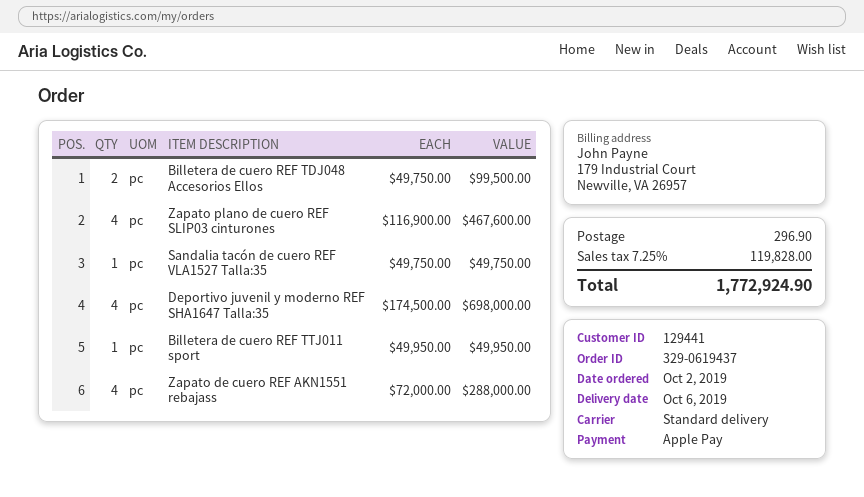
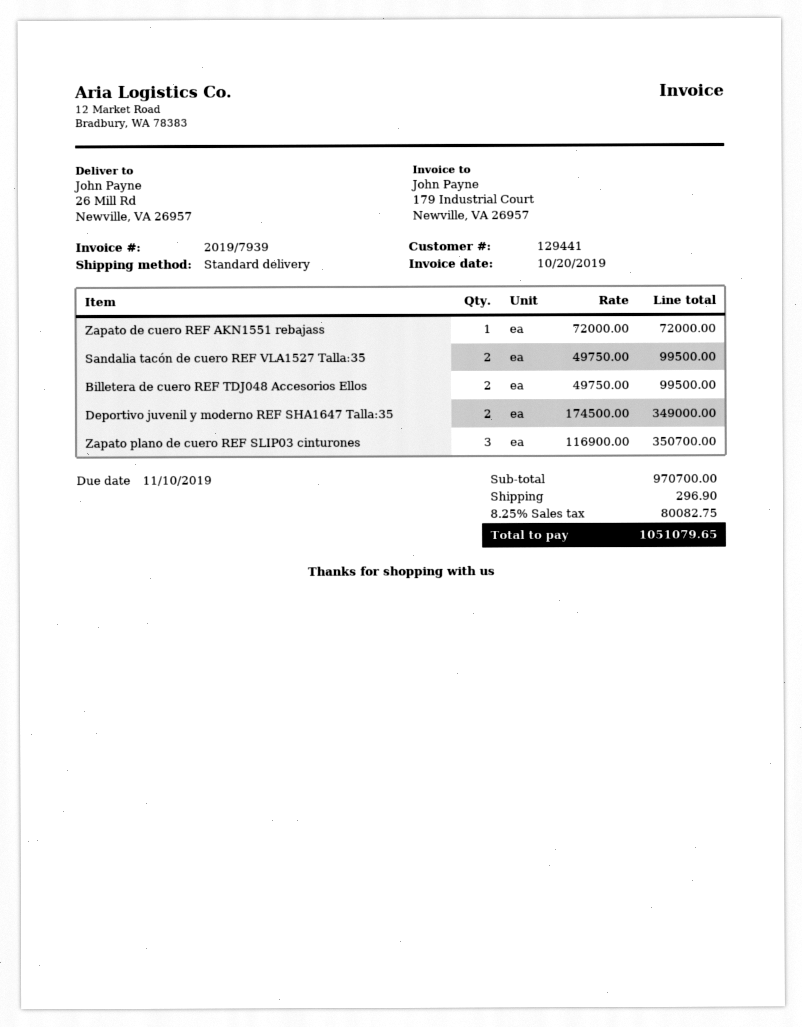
Zapato plano de cuero REF SLIP03 cinturones: 4 x 116900.00 = 467600.00 -> 3 x 116900.00 = 350700.00
Sandalia tacón de cuero REF VLA1527 Talla:35: 1 x 49750.00 = 49750.00 -> 2 x 49750.00 = 99500.00
Deportivo juvenil y moderno REF SHA1647 Talla:35: 4 x 174500.00 = 698000.00 -> 2 x 174500.00 = 349000.00
Billetera de cuero REF TTJ011 sport: 1 x 49950.00 = 49950.00 -> none
Zapato de cuero REF AKN1551 rebajass: 4 x 72000.00 = 288000.00 -> 1 x 72000.00 = 72000.00
tax: 7.25% = 119828.00 -> 8.25% = 80082.75
total: 1772924.90 -> 1051079.65

